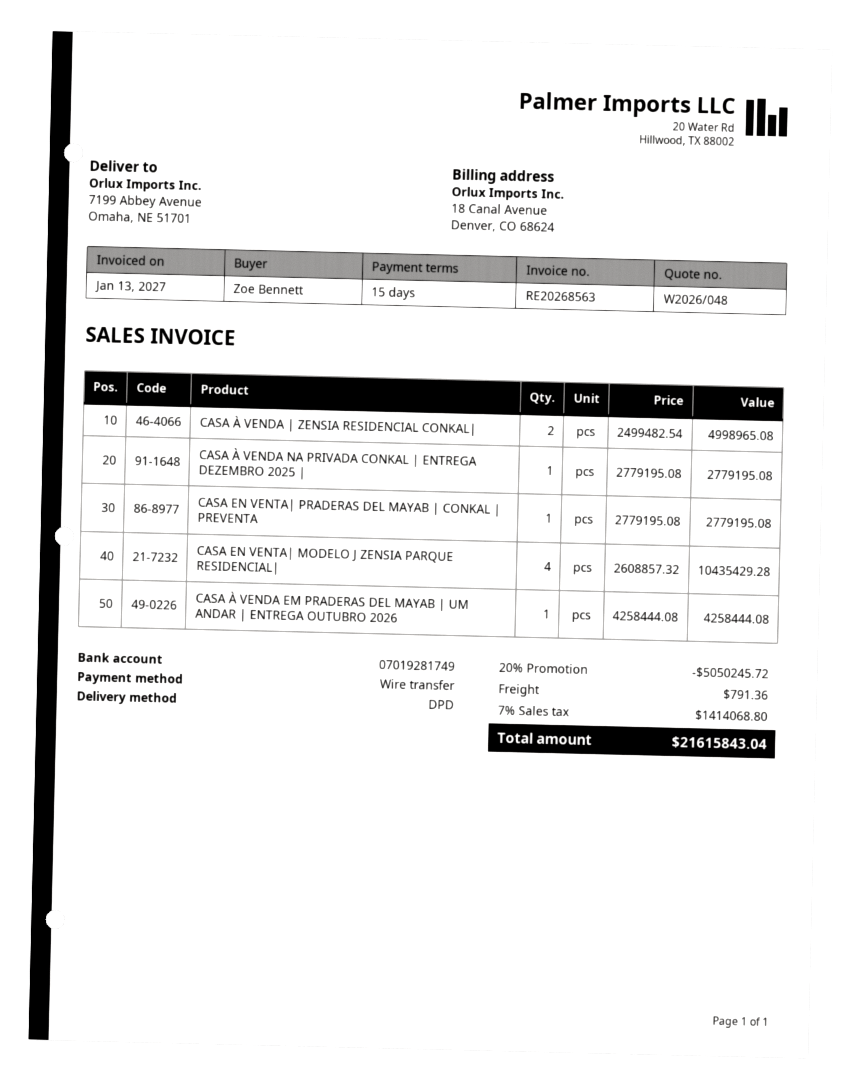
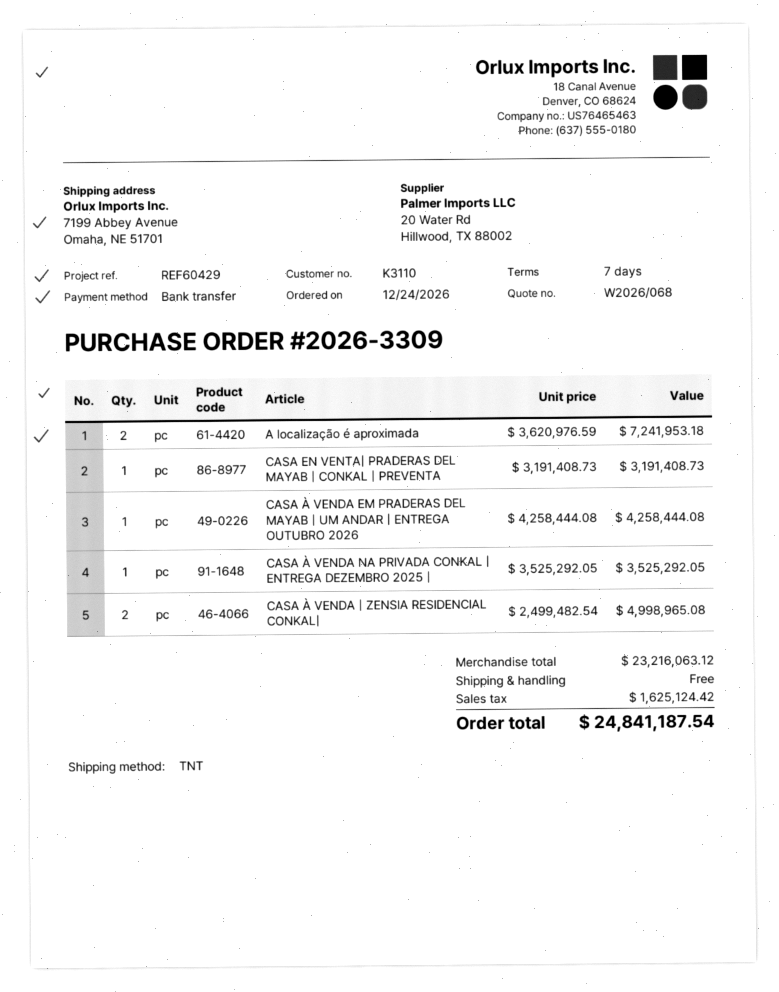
quote number: W2026/048 -> W2026/068
payment terms: 15 days -> 7 days
shipping method: DPD -> TNT
CASA À VENDA NA PRIVADA CONKAL | ENTREGA DEZEMBRO 2025 |: 1 x 2779195.08 = 2779195.08 -> 1 x 3525292.05 = 3525292.05
CASA EN VENTA| PRADERAS DEL MAYAB | CONKAL | PREVENTA: 1 x 2779195.08 = 2779195.08 -> 1 x 3191408.73 = 3191408.73
CASA EN VENTA| MODELO J ZENSIA PARQUE RESIDENCIAL|: 4 x 2608857.32 = 10435429.28 -> none
A localização é aproximada: none -> 2 x 3620976.59 = 7241953.18
discount: 20% = 5050245.72 -> none
shipping: 791.36 -> 0.00
tax: 1414068.80 -> 1625124.42
total: 21615843.04 -> 24841187.54

